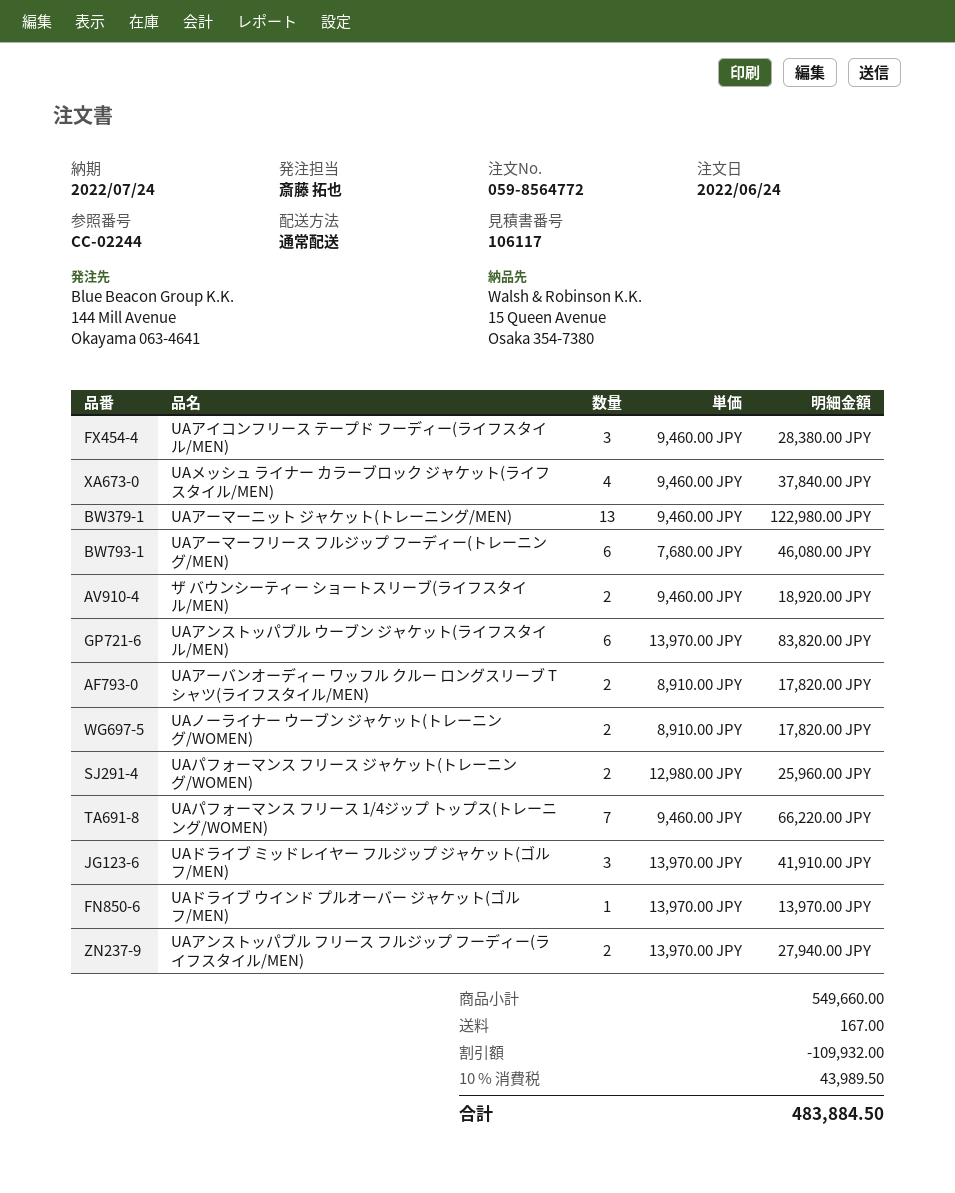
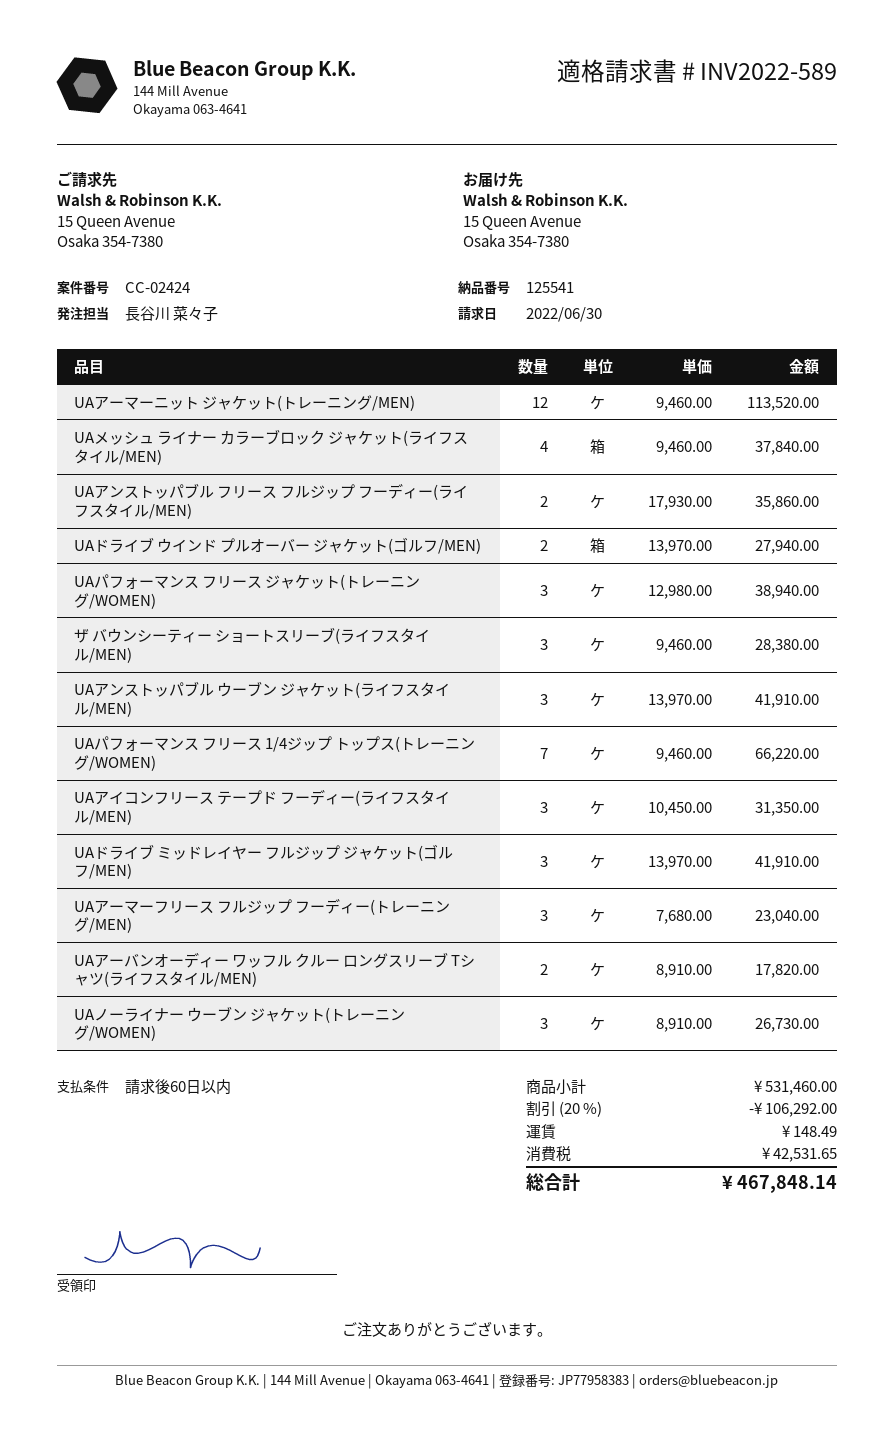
reference: CC-02244 -> CC-02424
ordered by: 斎藤 拓也 -> 長谷川 菜々子
UAアイコンフリース テープド フーディー(ライフスタイル/MEN): 3 x 9460.00 = 28380.00 -> 3 x 10450.00 = 31350.00
UAアーマーニット ジャケット(トレーニング/MEN): 13 x 9460.00 = 122980.00 -> 12 x 9460.00 = 113520.00
UAアーマーフリース フルジップ フーディー(トレーニング/MEN): 6 x 7680.00 = 46080.00 -> 3 x 7680.00 = 23040.00
ザ バウンシーティー ショートスリーブ(ライフスタイル/MEN): 2 x 9460.00 = 18920.00 -> 3 x 9460.00 = 28380.00
UAアンストッパブル ウーブン ジャケット(ライフスタイル/MEN): 6 x 13970.00 = 83820.00 -> 3 x 13970.00 = 41910.00
UAノーライナー ウーブン ジャケット(トレーニング/WOMEN): 2 x 8910.00 = 17820.00 -> 3 x 8910.00 = 26730.00
UAパフォーマンス フリース ジャケット(トレーニング/WOMEN): 2 x 12980.00 = 25960.00 -> 3 x 12980.00 = 38940.00
UAドライブ ウインド プルオーバー ジャケット(ゴルフ/MEN): 1 x 13970.00 = 13970.00 -> 2 x 13970.00 = 27940.00
UAアンストッパブル フリース フルジップ フーディー(ライフスタイル/MEN): 2 x 13970.00 = 27940.00 -> 2 x 17930.00 = 35860.00
subtotal: 549660.00 -> 531460.00
discount: 109932.00 -> 106292.00
shipping: 167.00 -> 148.49
tax: 43989.50 -> 42531.65
total: 483884.50 -> 467848.14

